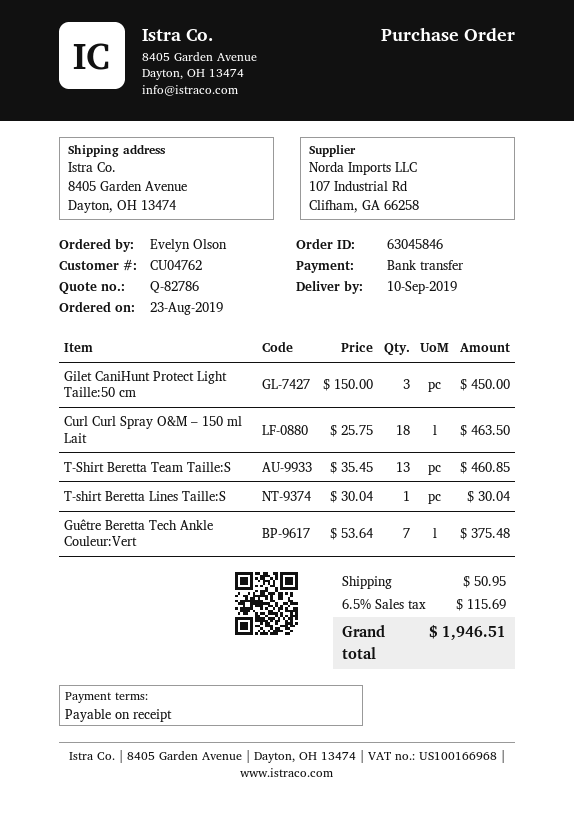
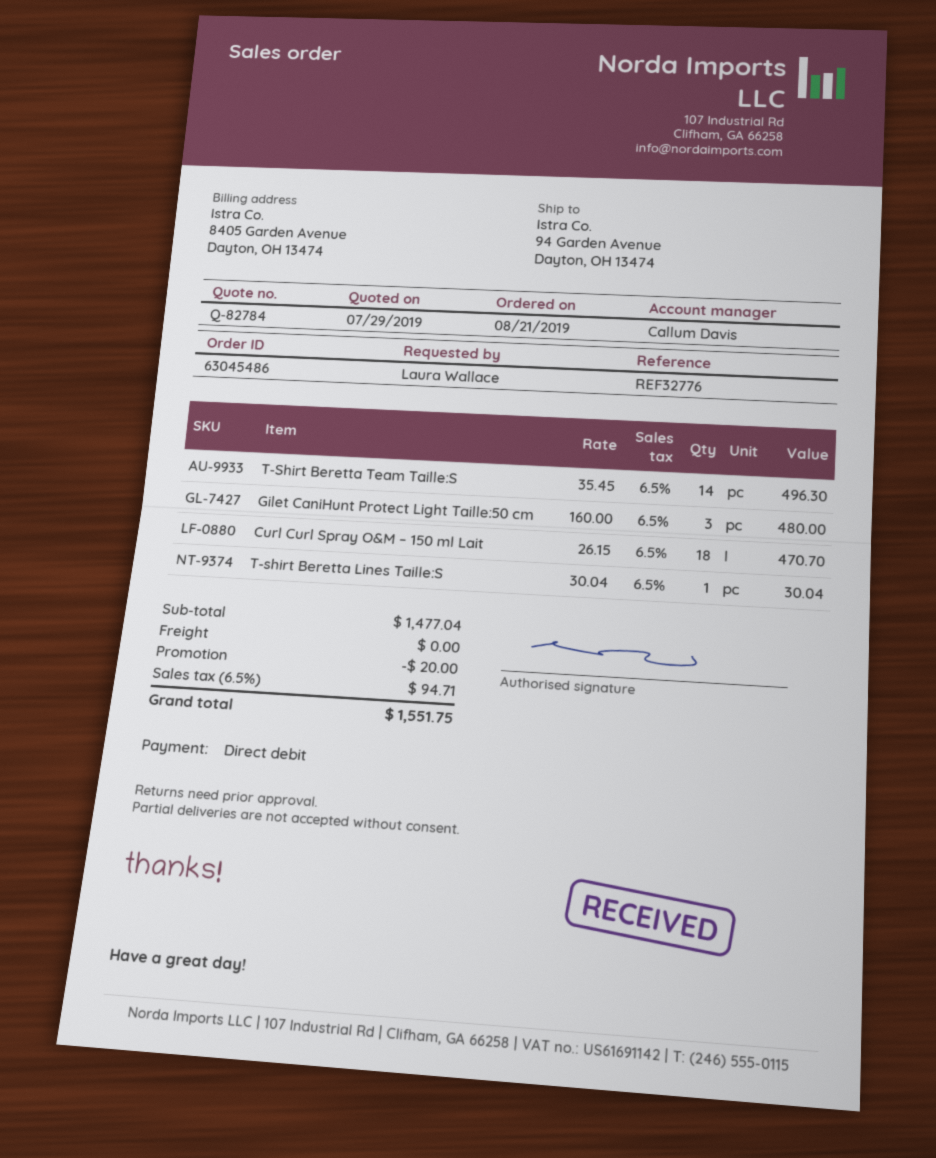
quote number: Q-82786 -> Q-82784
order number: 63045846 -> 63045486
order date: 2019-08-23 -> 2019-08-21
ordered by: Evelyn Olson -> Laura Wallace
payment method: bank transfer -> direct debit
ship to: 8405 Garden Avenue, Dayton, OH 13474 -> 94 Garden Avenue, Dayton, OH 13474
Gilet CaniHunt Protect Light Taille:50 cm: 3 x 150.00 = 450.00 -> 3 x 160.00 = 480.00
Curl Curl Spray O&M – 150 ml Lait: 18 x 25.75 = 463.50 -> 18 x 26.15 = 470.70
T-Shirt Beretta Team Taille:S: 13 x 35.45 = 460.85 -> 14 x 35.45 = 496.30
Guêtre Beretta Tech Ankle Couleur:Vert: 7 x 53.64 = 375.48 -> none
discount: none -> 20.00
shipping: 50.95 -> 0.00
tax: 6.5% = 115.69 -> 6.5% = 94.71
total: 1946.51 -> 1551.75

